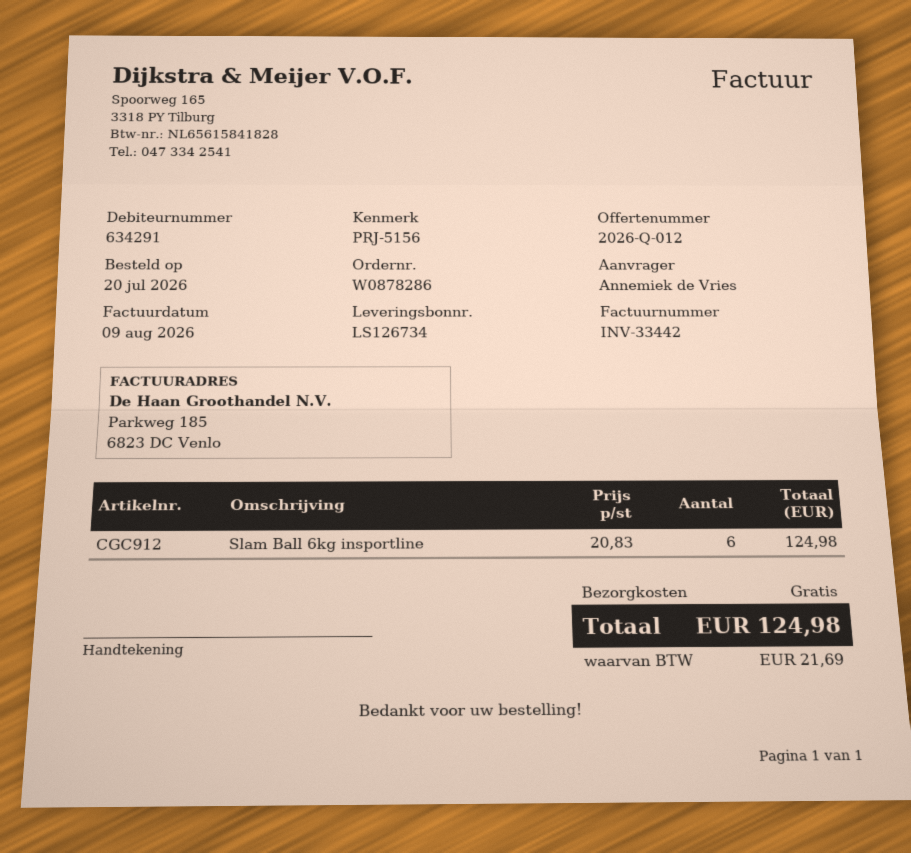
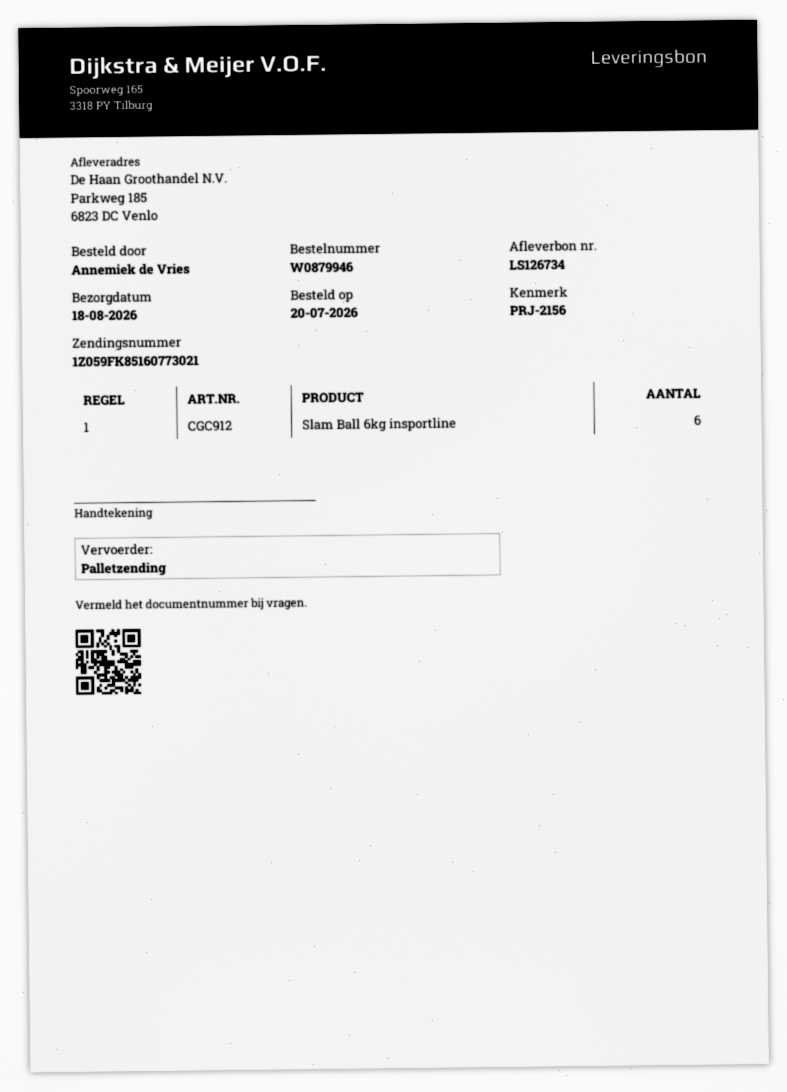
order number: W0878286 -> W0879946
reference: PRJ-5156 -> PRJ-2156

